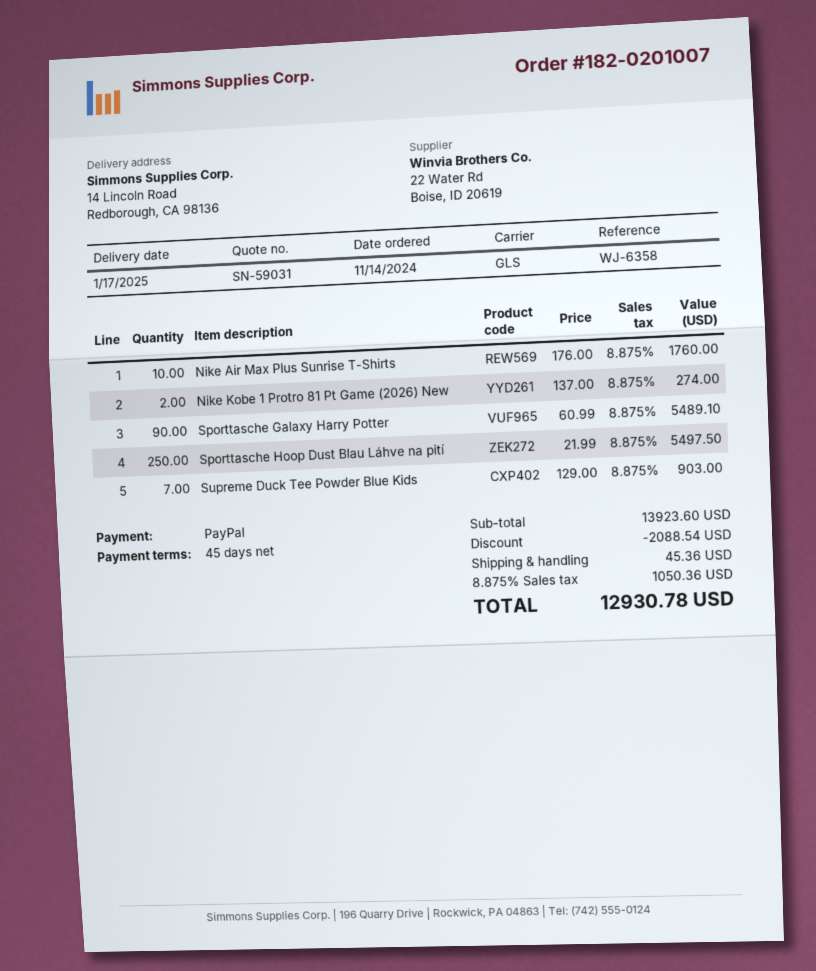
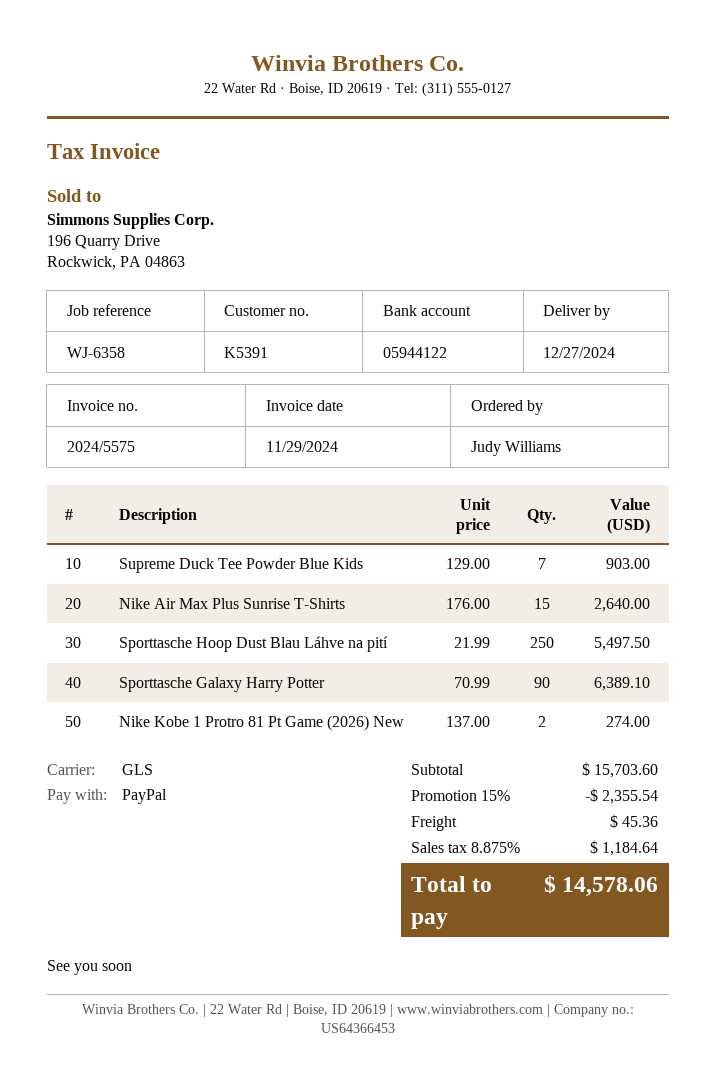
delivery date: 2025-01-17 -> 2024-12-27
Nike Air Max Plus Sunrise T-Shirts: 10 x 176.00 = 1760.00 -> 15 x 176.00 = 2640.00
Sporttasche Galaxy Harry Potter: 90 x 60.99 = 5489.10 -> 90 x 70.99 = 6389.10
subtotal: 13923.60 -> 15703.60
discount: 2088.54 -> 2355.54
tax: 8.875% = 1050.36 -> 8.875% = 1184.64
total: 12930.78 -> 14578.06

